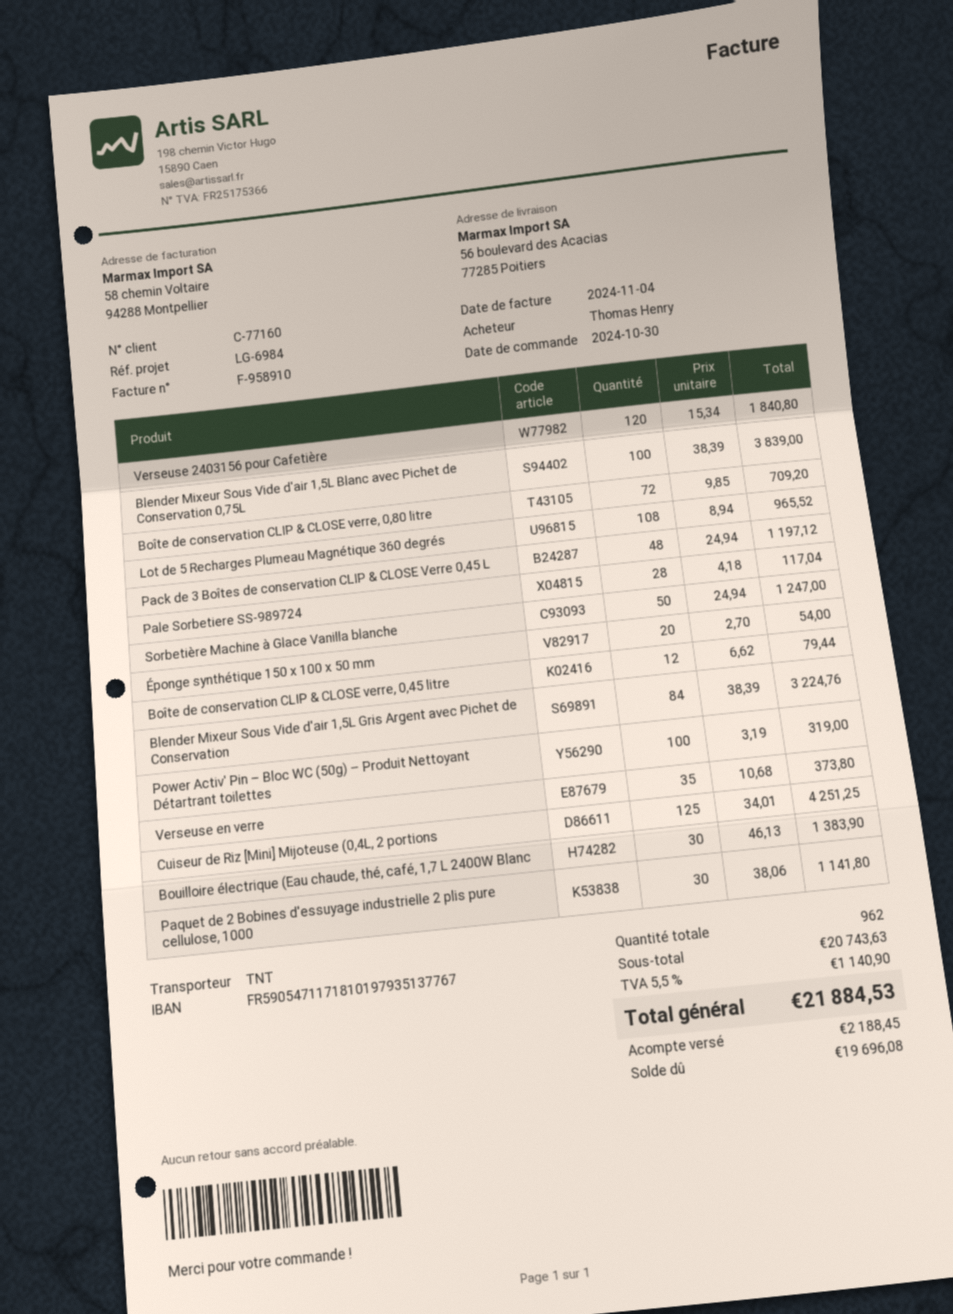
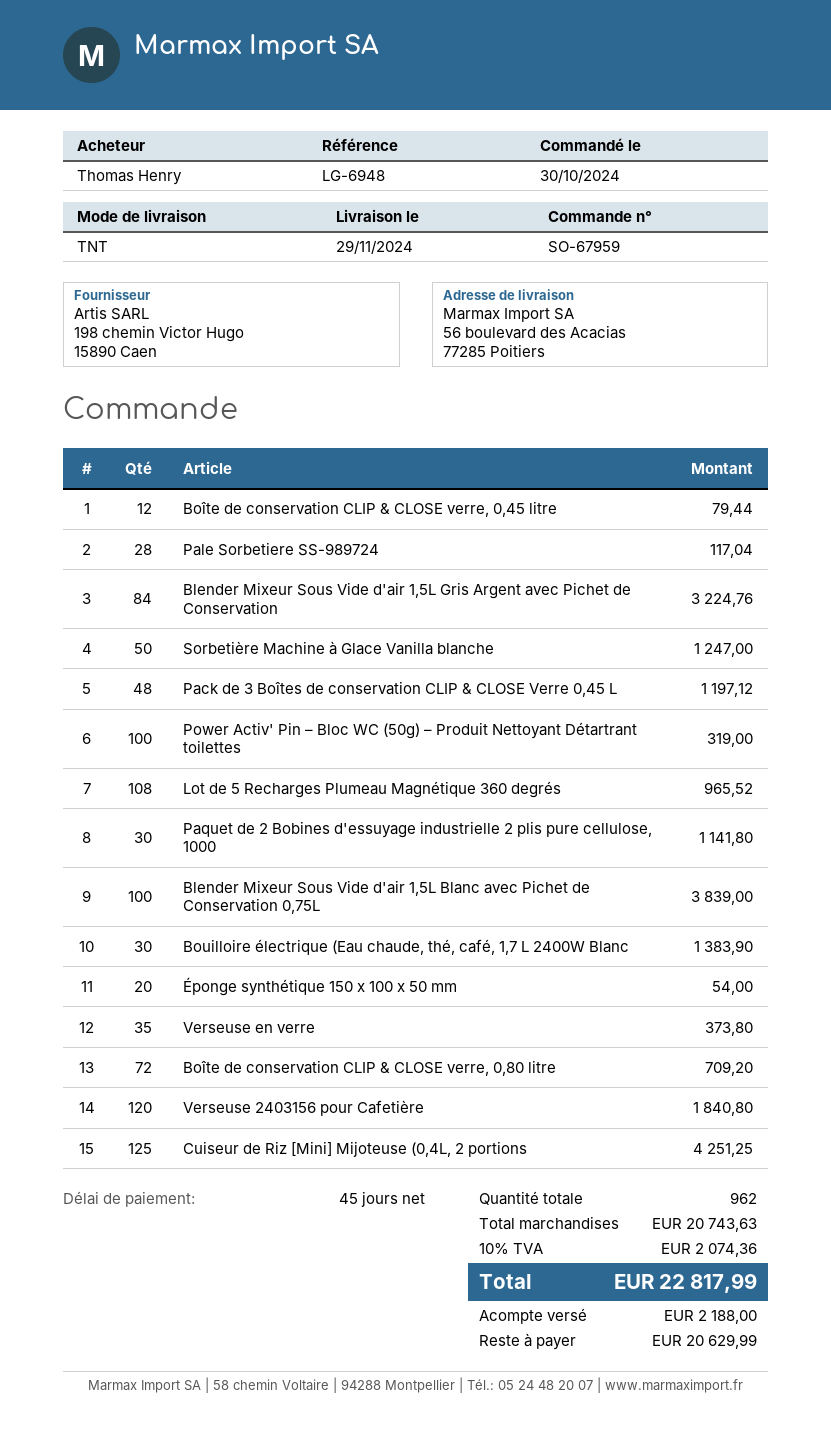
reference: LG-6984 -> LG-6948
tax: 5.5% = 1140.90 -> 10% = 2074.36
total: 21884.53 -> 22817.99
deposit: 2188.45 -> 2188.00
balance: 19696.08 -> 20629.99

